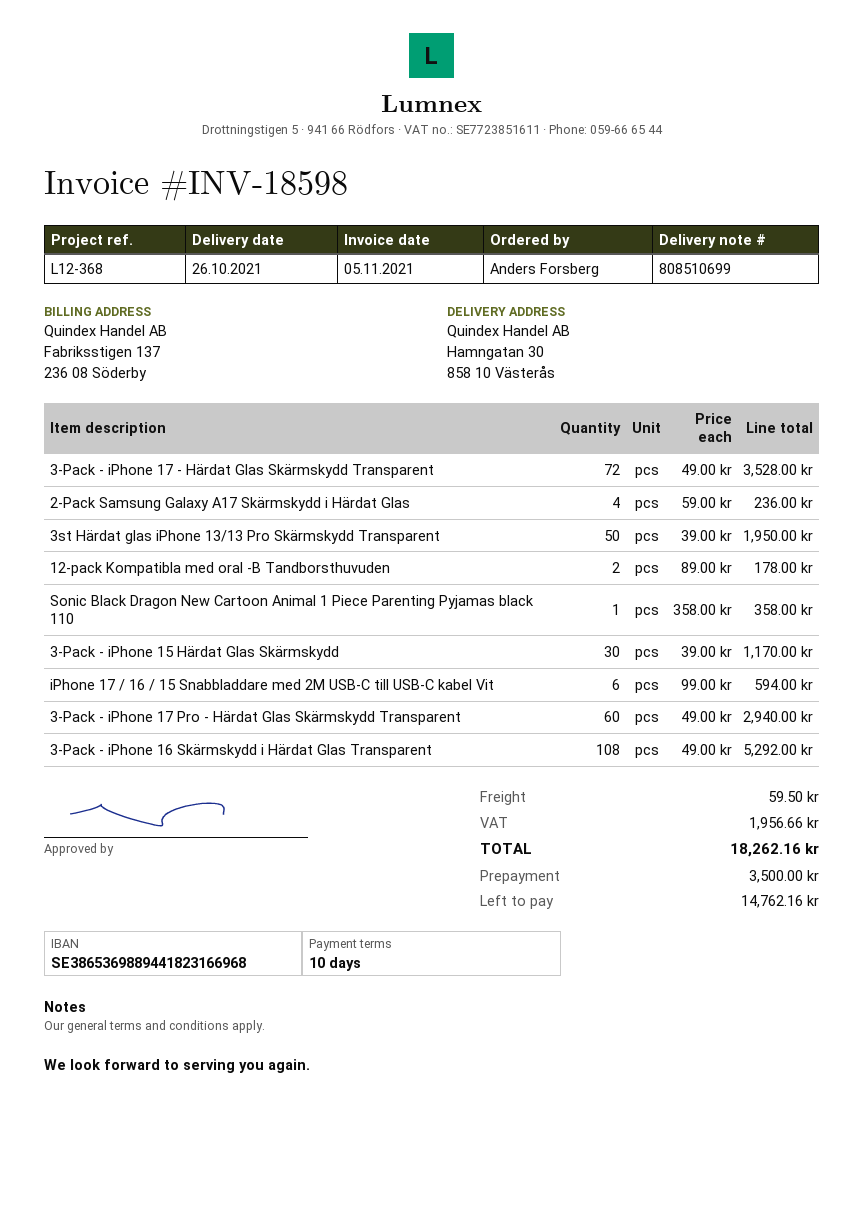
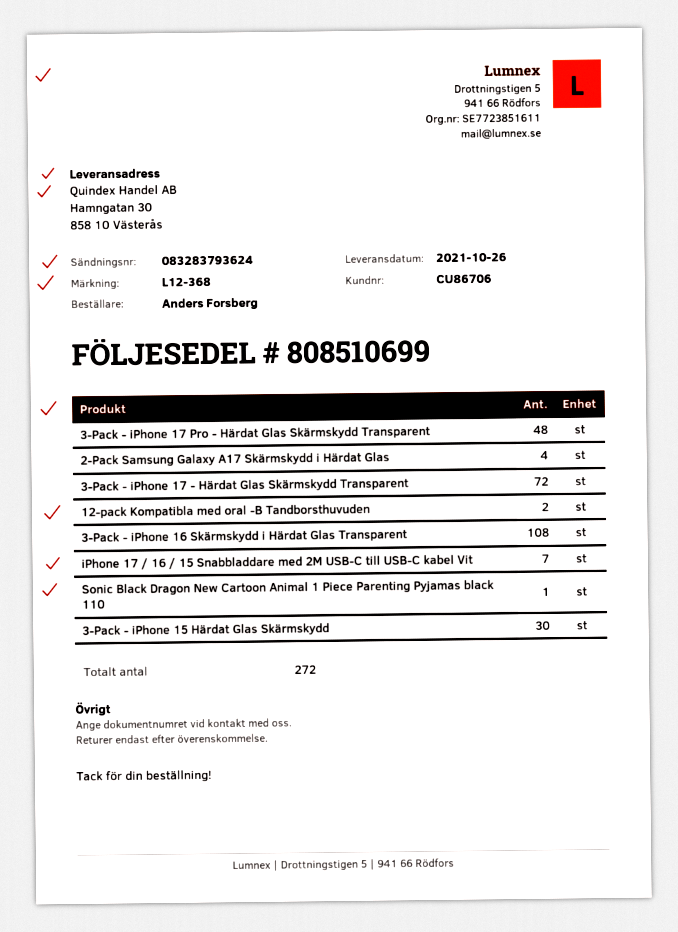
3st Härdat glas iPhone 13/13 Pro Skärmskydd Transparent: 50 -> none
iPhone 17 / 16 / 15 Snabbladdare med 2M USB-C till USB-C kabel Vit: 6 -> 7
3-Pack - iPhone 17 Pro - Härdat Glas Skärmskydd Transparent: 60 -> 48

